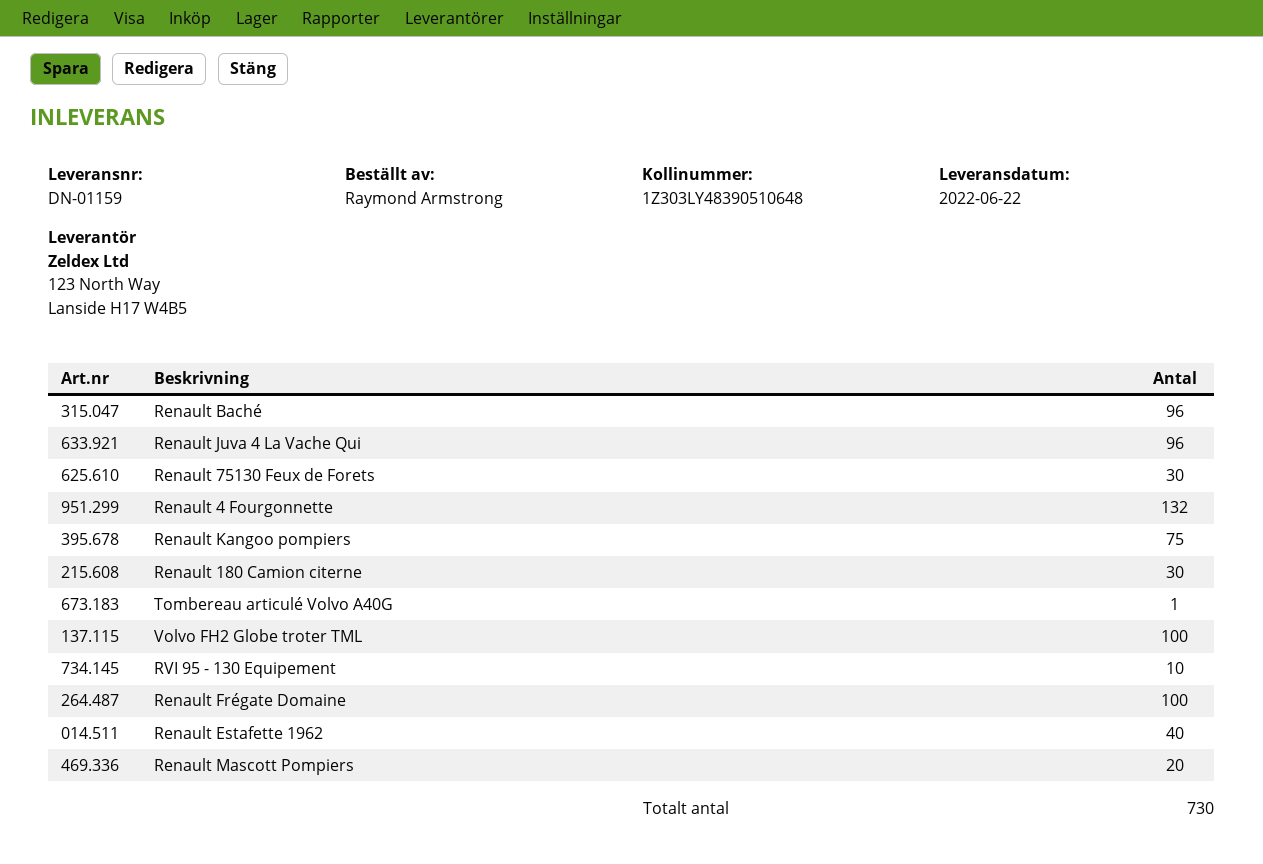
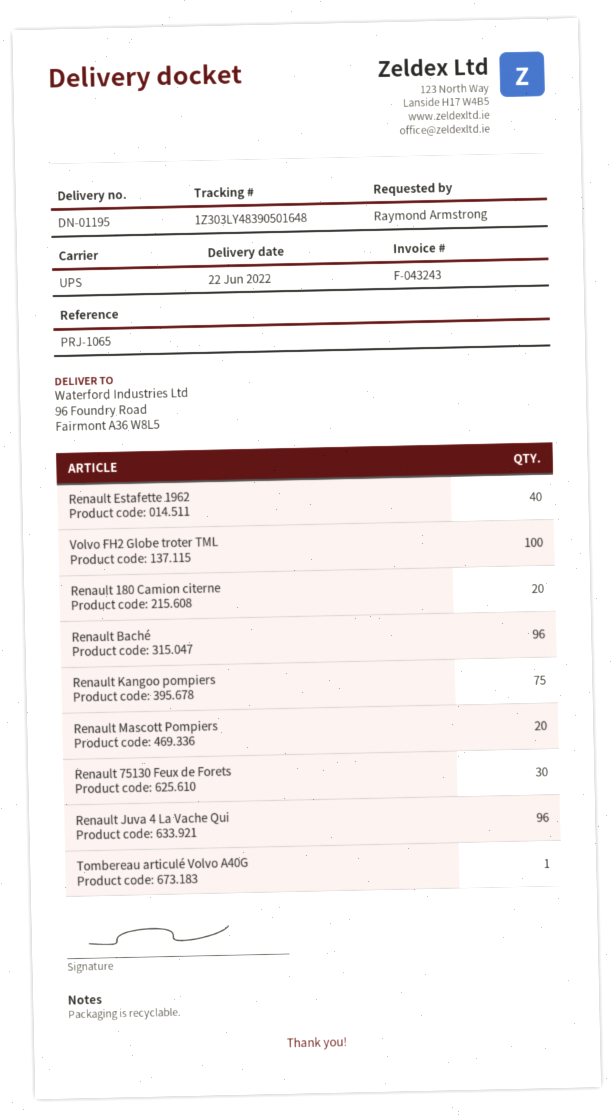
delivery note number: DN-01159 -> DN-01195
tracking number: 1Z303LY48390510648 -> 1Z303LY48390501648
Renault 4 Fourgonnette: 132 -> none
Renault 180 Camion citerne: 30 -> 20
RVI 95 - 130 Equipement: 10 -> none
Renault Frégate Domaine: 100 -> none

